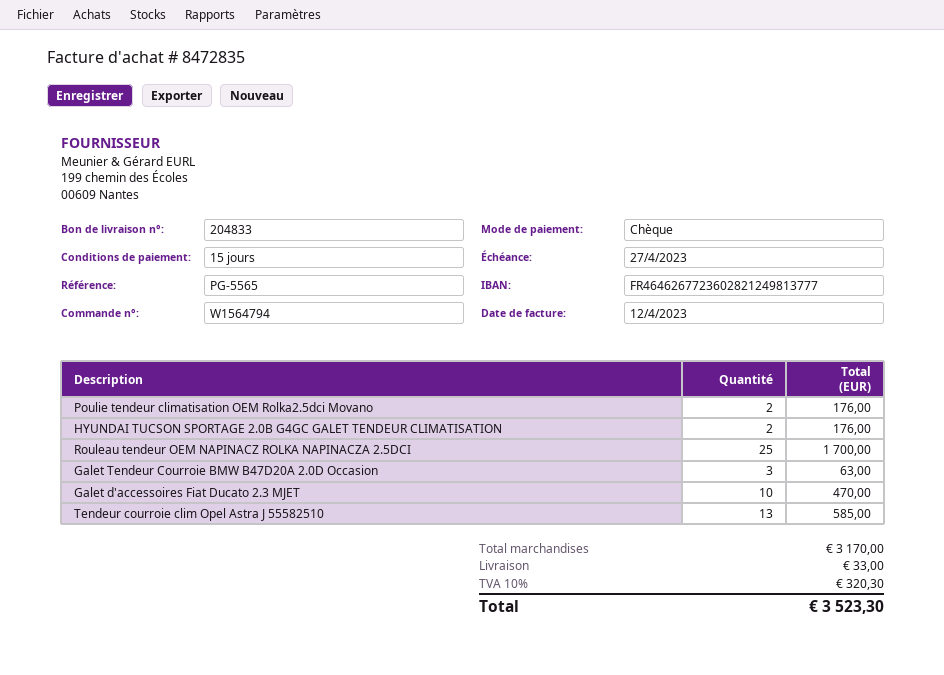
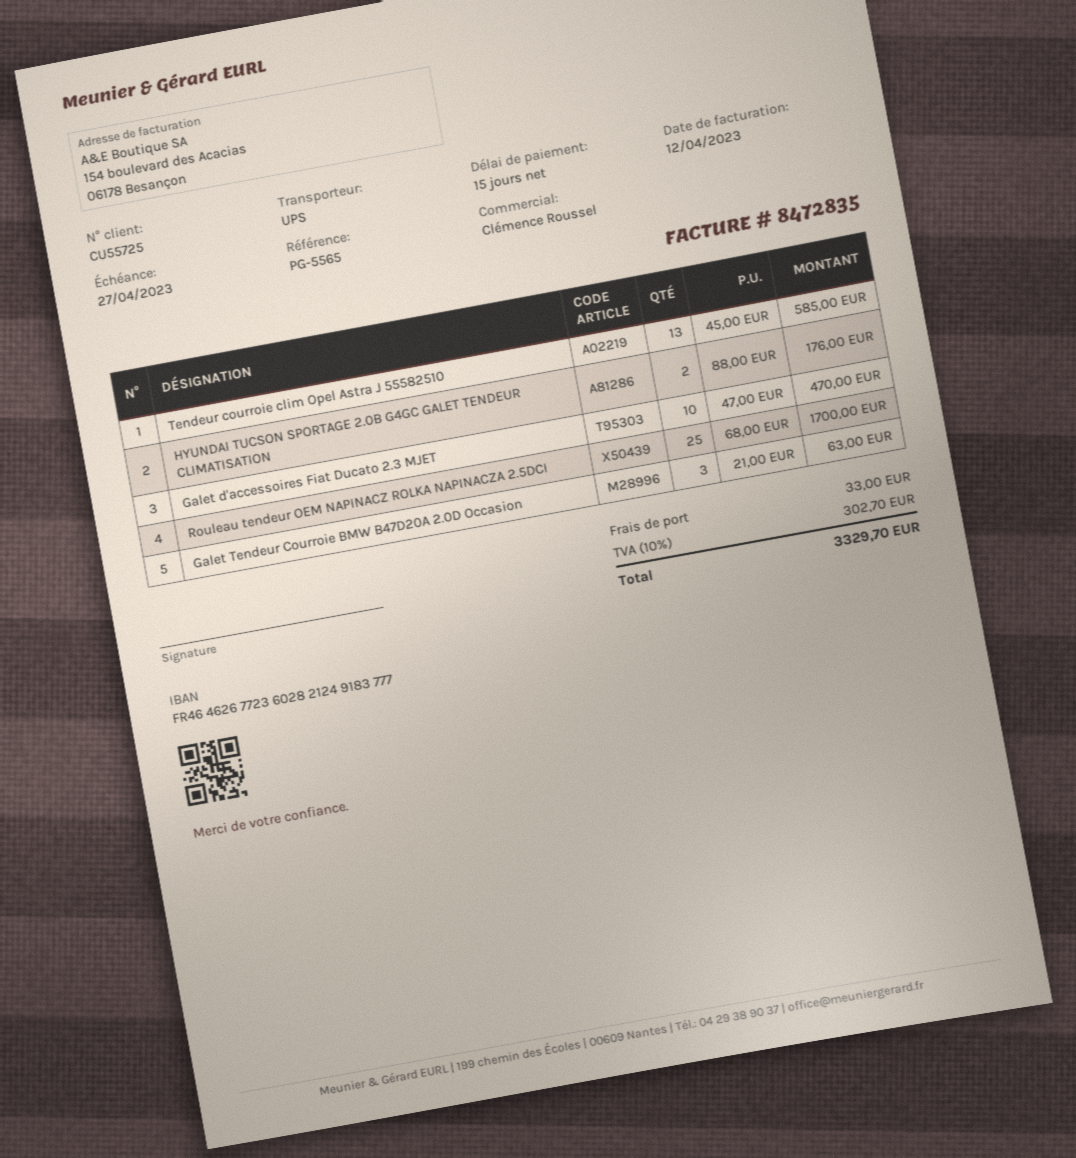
bank account: FR4646267723602821249813777 -> FR4646267723602821249183777
Poulie tendeur climatisation OEM Rolka2.5dci Movano: 2 for 176.00 -> none
tax: 10% = 320.30 -> 10% = 302.70
total: 3523.30 -> 3329.70

